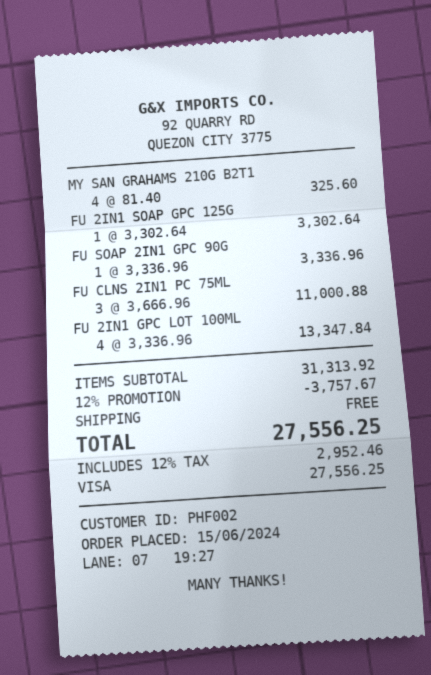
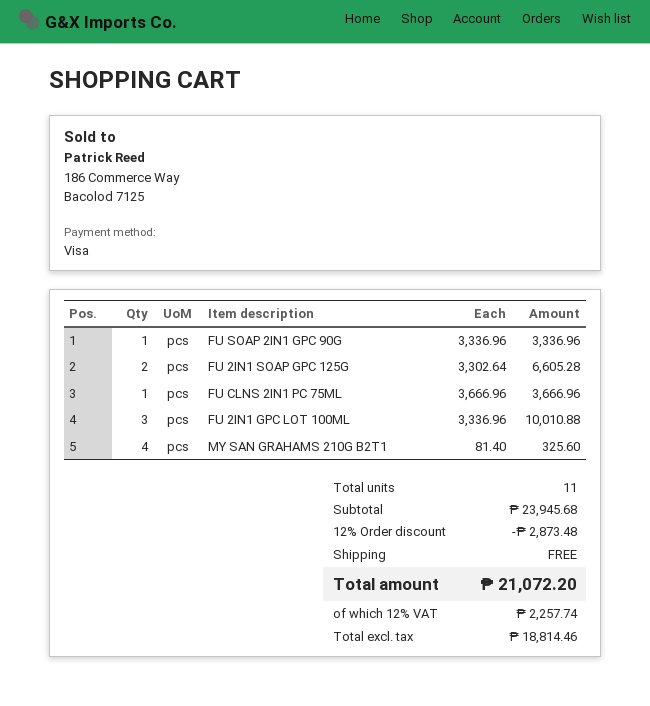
FU 2IN1 SOAP GPC 125G: 1 x 3302.64 = 3302.64 -> 2 x 3302.64 = 6605.28
FU CLNS 2IN1 PC 75ML: 3 x 3666.96 = 11000.88 -> 1 x 3666.96 = 3666.96
FU 2IN1 GPC LOT 100ML: 4 x 3336.96 = 13347.84 -> 3 x 3336.96 = 10010.88
subtotal: 31313.92 -> 23945.68
discount: 12% = 3757.67 -> 12% = 2873.48
tax: 12% = 2952.46 -> 12% = 2257.74
total: 27556.25 -> 21072.20

